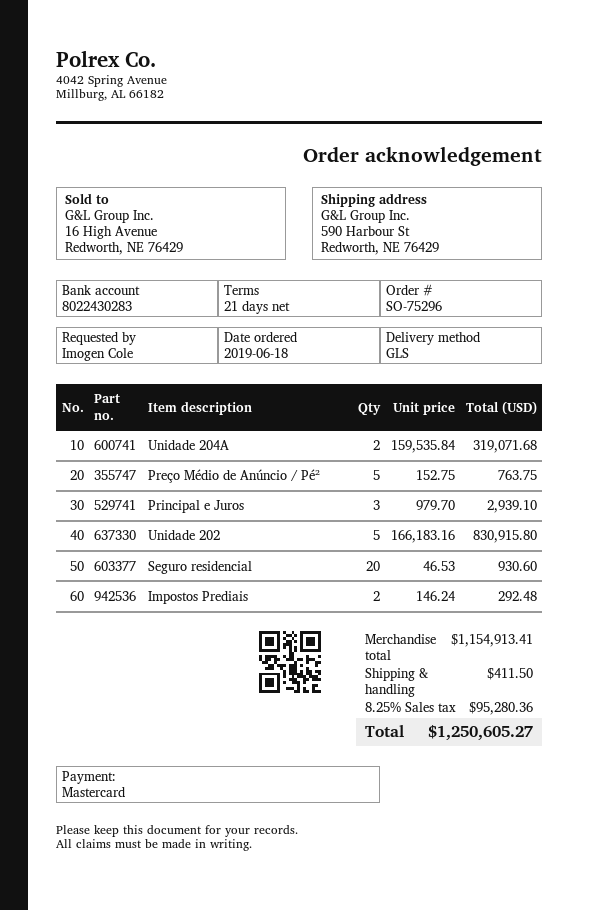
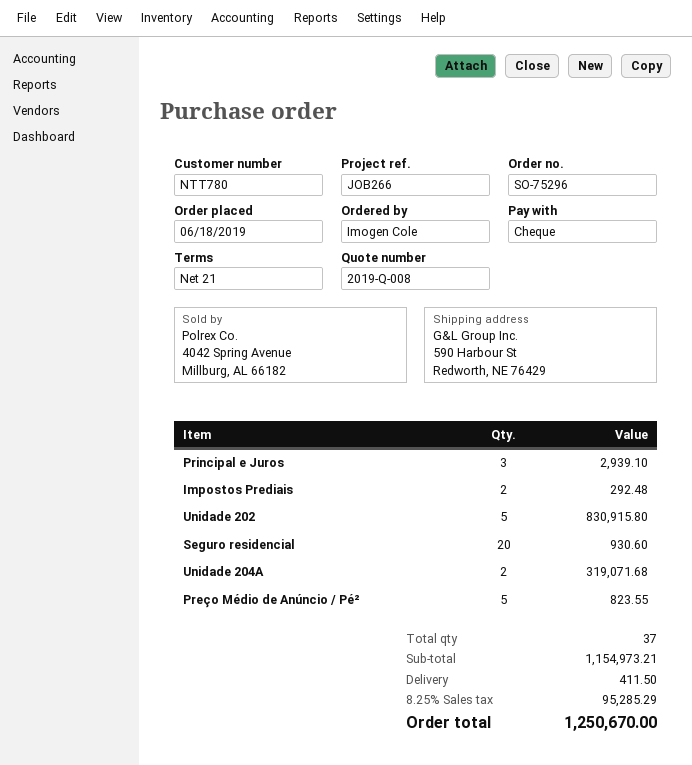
payment method: Mastercard -> cheque
Preço Médio de Anúncio / Pé²: 5 for 763.75 -> 5 for 823.55
subtotal: 1154913.41 -> 1154973.21
tax: 8.25% = 95280.36 -> 8.25% = 95285.29
total: 1250605.27 -> 1250670.00

